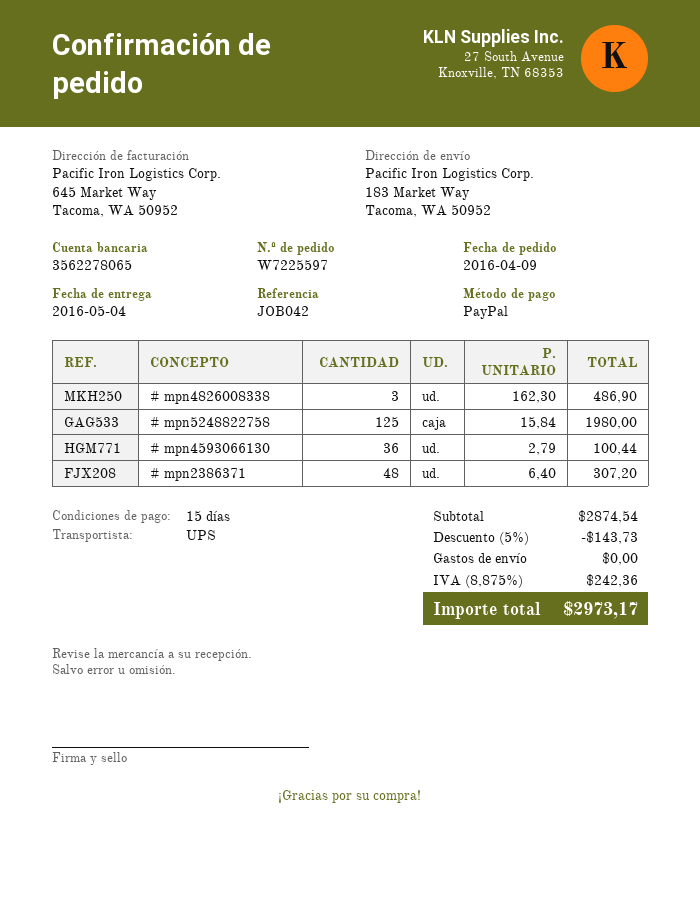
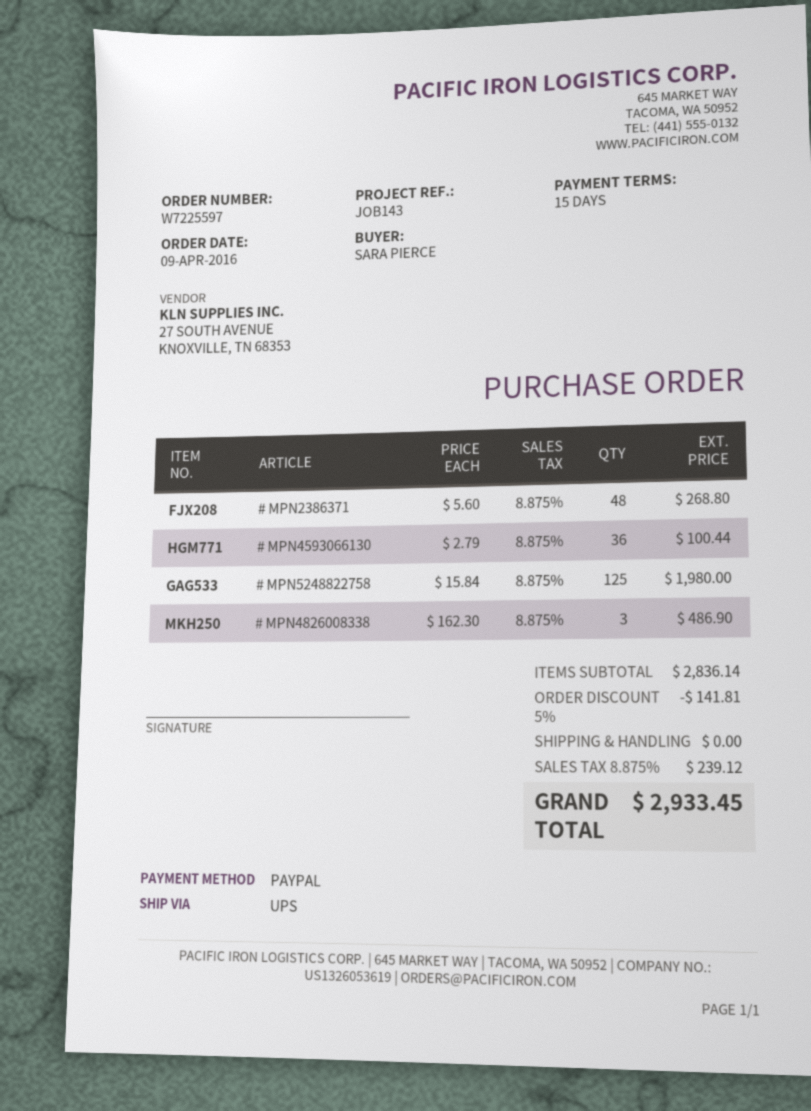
reference: JOB042 -> JOB143
# mpn2386371: 48 x 6.40 = 307.20 -> 48 x 5.60 = 268.80
subtotal: 2874.54 -> 2836.14
discount: 5% = 143.73 -> 5% = 141.81
tax: 8.875% = 242.36 -> 8.875% = 239.12
total: 2973.17 -> 2933.45

